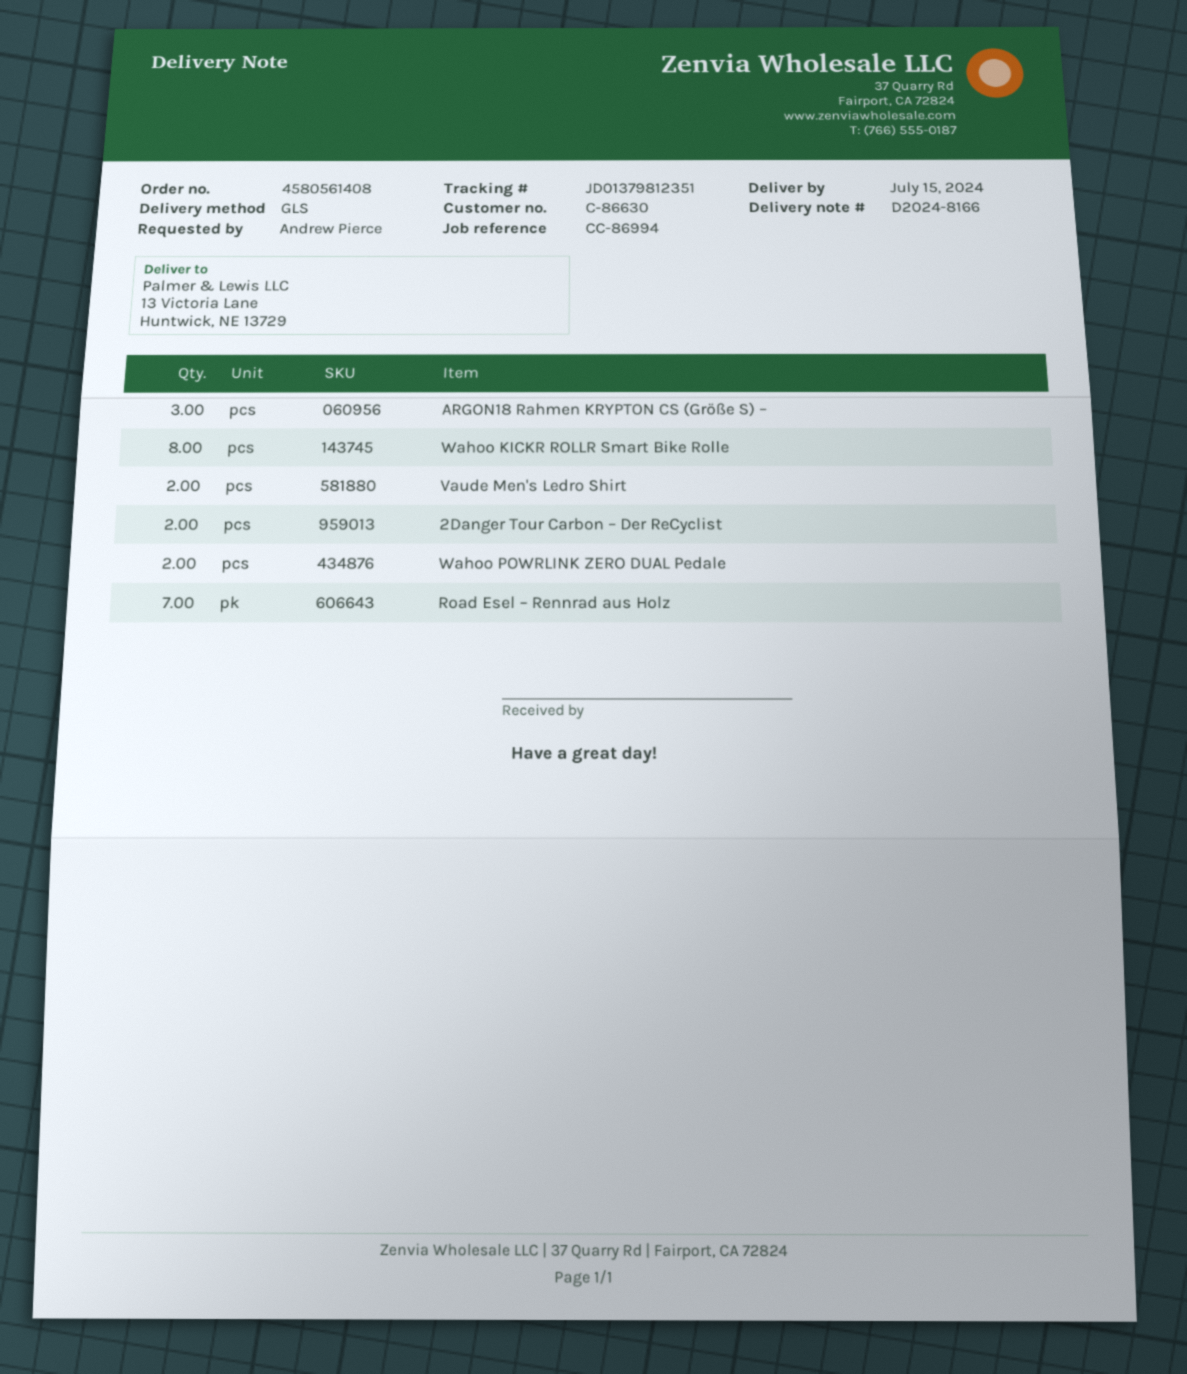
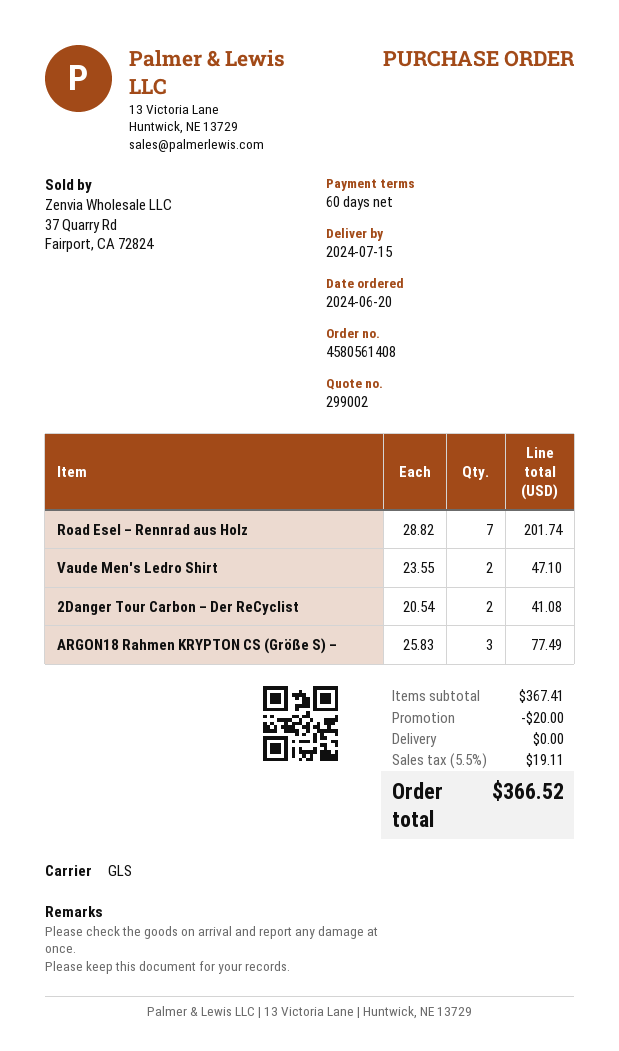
Wahoo KICKR ROLLR Smart Bike Rolle: 8 -> none
Wahoo POWRLINK ZERO DUAL Pedale: 2 -> none

